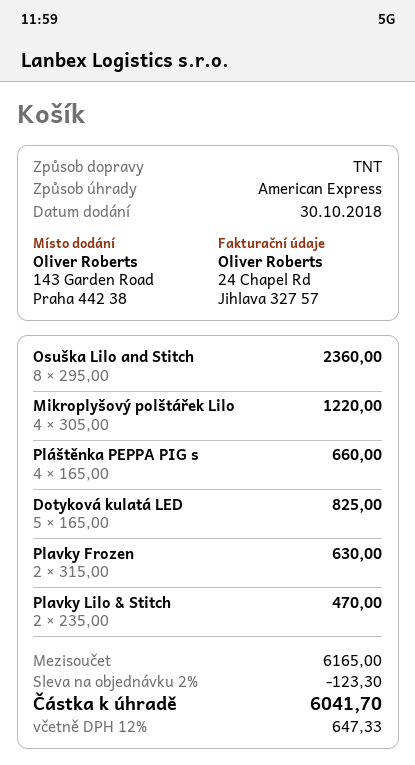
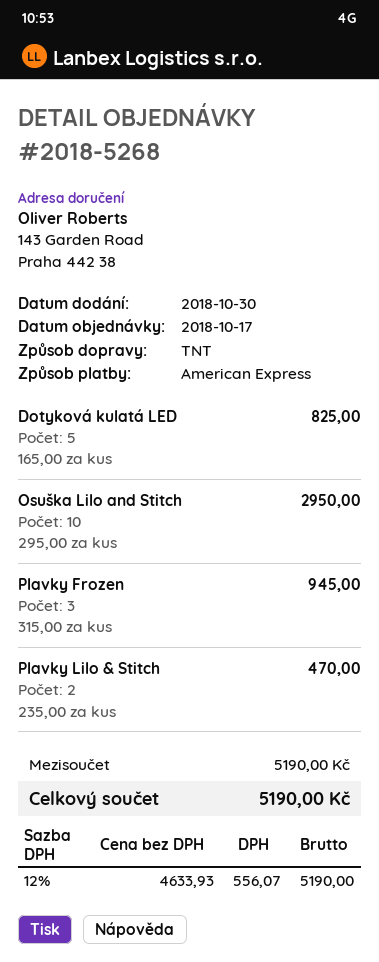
Osuška Lilo and Stitch: 8 x 295.00 = 2360.00 -> 10 x 295.00 = 2950.00
Mikroplyšový polštářek Lilo: 4 x 305.00 = 1220.00 -> none
Pláštěnka PEPPA PIG s: 4 x 165.00 = 660.00 -> none
Plavky Frozen: 2 x 315.00 = 630.00 -> 3 x 315.00 = 945.00
subtotal: 6165.00 -> 5190.00
discount: 2% = 123.30 -> none
tax: 12% = 647.33 -> 12% = 556.07
total: 6041.70 -> 5190.00

